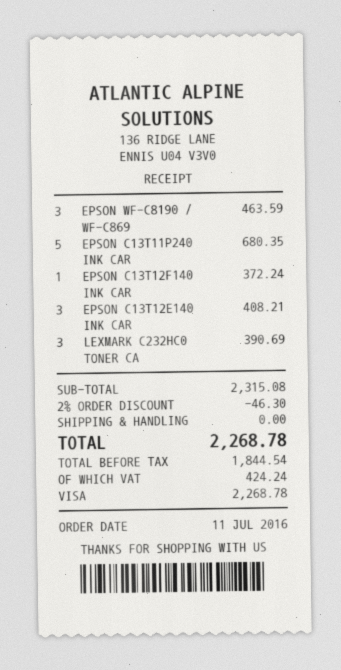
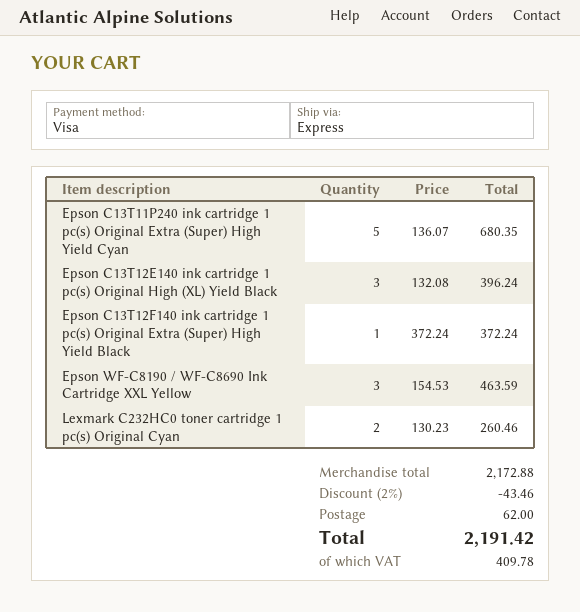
EPSON C13T12E140 INK CAR: 3 for 408.21 -> 3 for 396.24
LEXMARK C232HC0 TONER CA: 3 for 390.69 -> 2 for 260.46
subtotal: 2315.08 -> 2172.88
discount: 2% = 46.30 -> 2% = 43.46
shipping: 0.00 -> 62.00
tax: 424.24 -> 409.78
total: 2268.78 -> 2191.42

